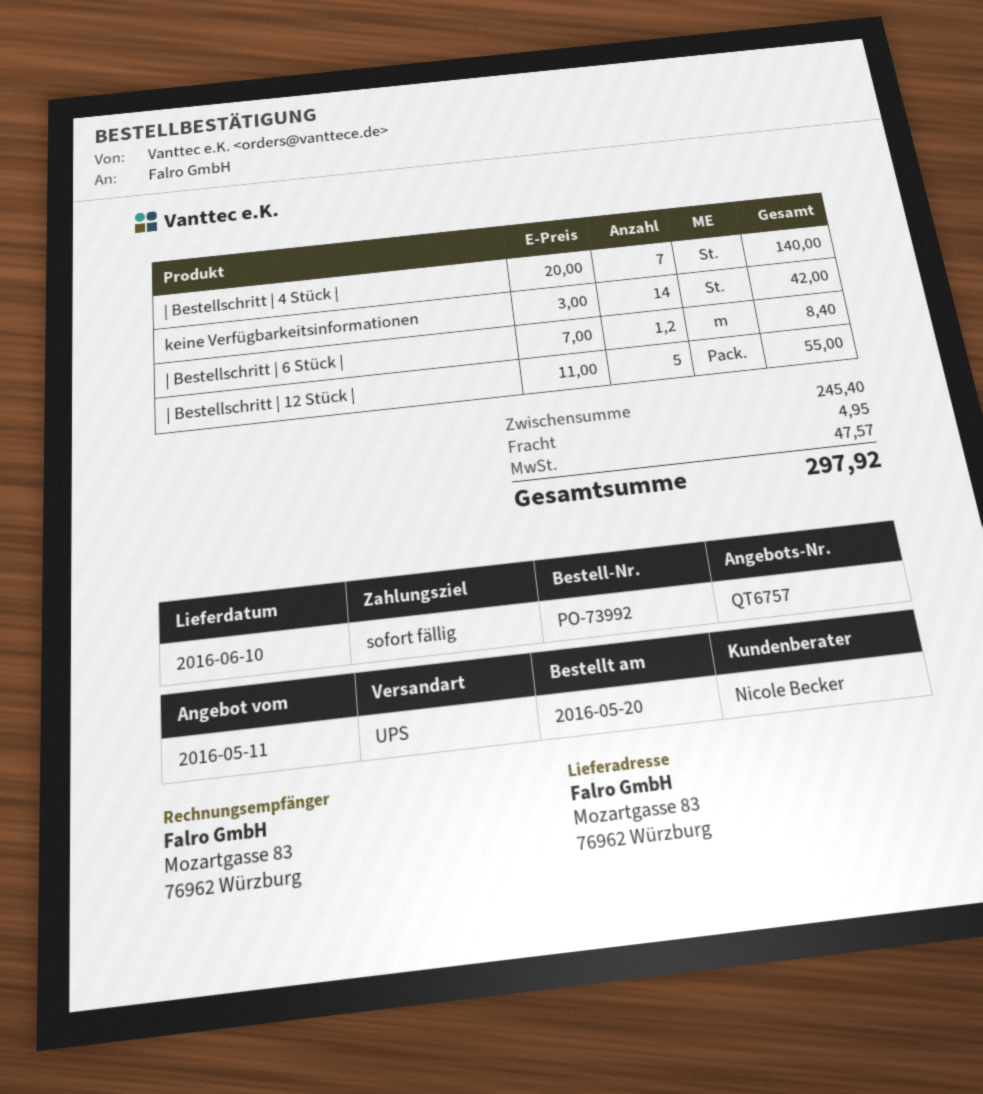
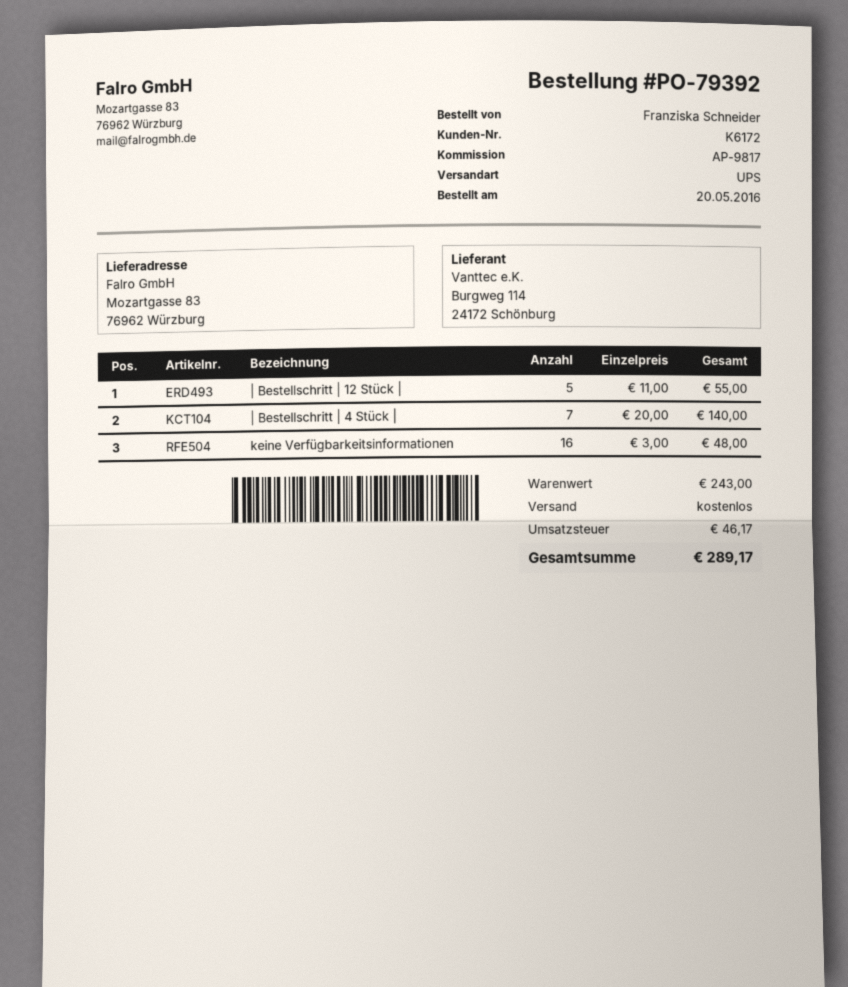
order number: PO-73992 -> PO-79392
keine Verfügbarkeitsinformationen: 14 x 3.00 = 42.00 -> 16 x 3.00 = 48.00
| Bestellschritt | 6 Stück |: 1.2 x 7.00 = 8.40 -> none
subtotal: 245.40 -> 243.00
shipping: 4.95 -> 0.00
tax: 47.57 -> 46.17
total: 297.92 -> 289.17

